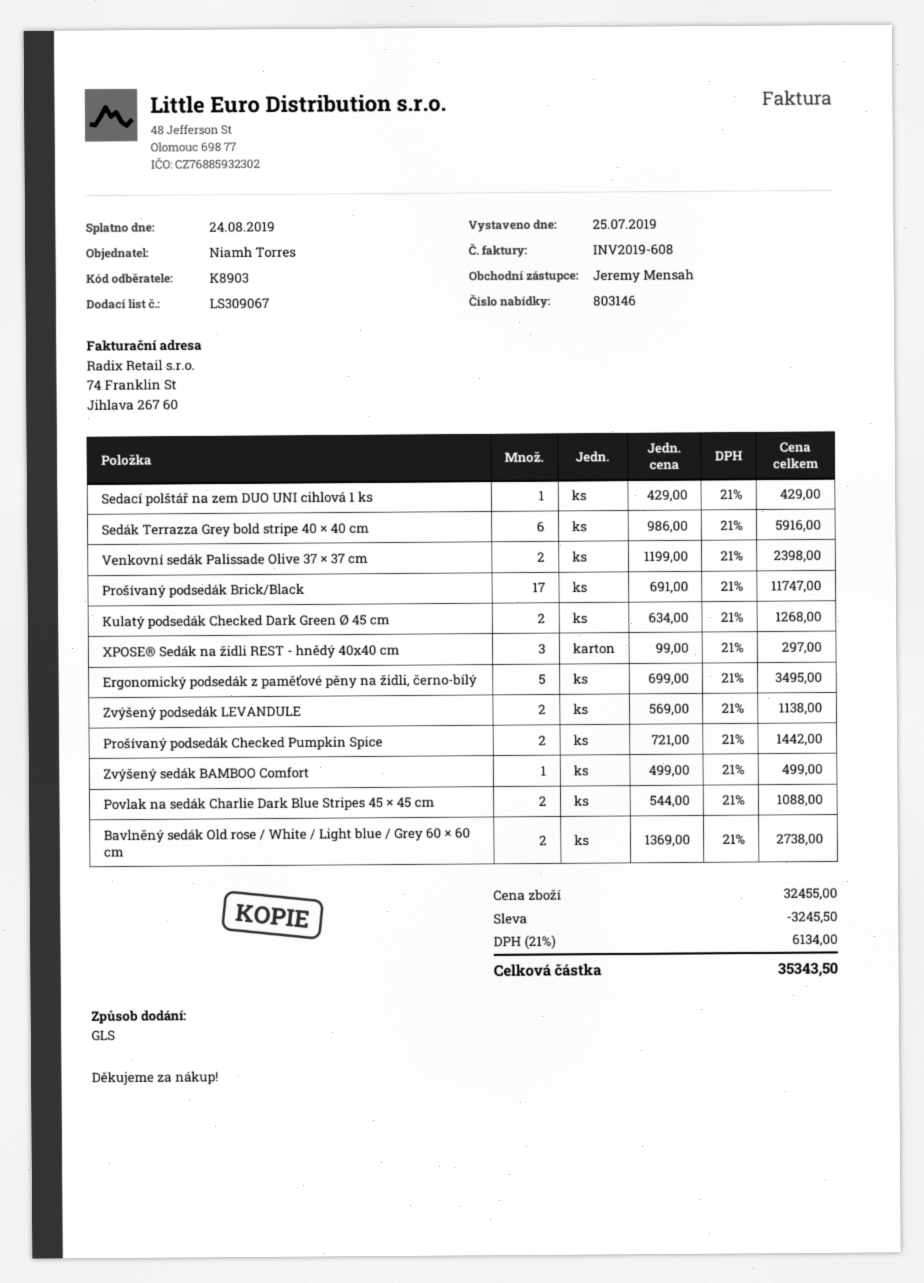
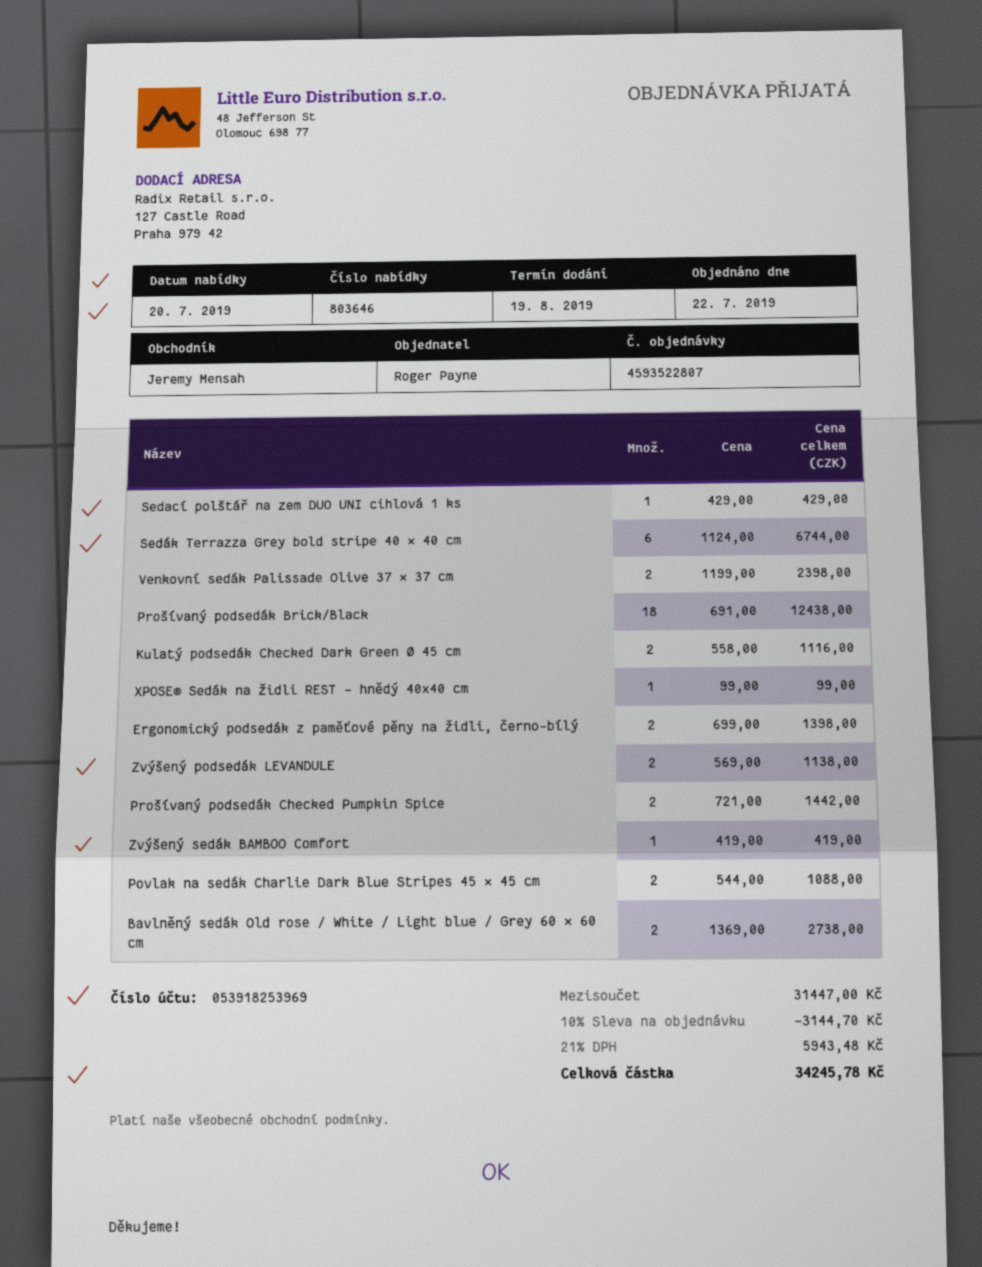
quote number: 803146 -> 803646
ordered by: Niamh Torres -> Roger Payne
Sedák Terrazza Grey bold stripe 40 × 40 cm: 6 x 986.00 = 5916.00 -> 6 x 1124.00 = 6744.00
Prošívaný podsedák Brick/Black: 17 x 691.00 = 11747.00 -> 18 x 691.00 = 12438.00
Kulatý podsedák Checked Dark Green Ø 45 cm: 2 x 634.00 = 1268.00 -> 2 x 558.00 = 1116.00
XPOSE® Sedák na židli REST - hnědý 40x40 cm: 3 x 99.00 = 297.00 -> 1 x 99.00 = 99.00
Ergonomický podsedák z paměťové pěny na židli, černo-bílý: 5 x 699.00 = 3495.00 -> 2 x 699.00 = 1398.00
Zvýšený sedák BAMBOO Comfort: 1 x 499.00 = 499.00 -> 1 x 419.00 = 419.00
subtotal: 32455.00 -> 31447.00
discount: 3245.50 -> 3144.70
tax: 21% = 6134.00 -> 21% = 5943.48
total: 35343.50 -> 34245.78

